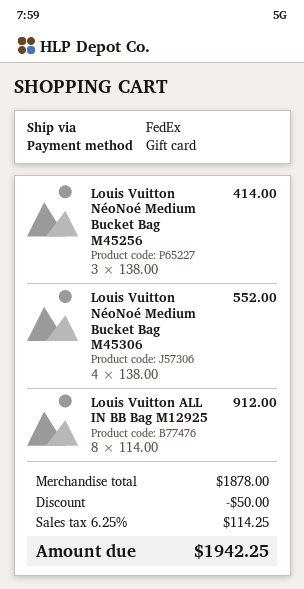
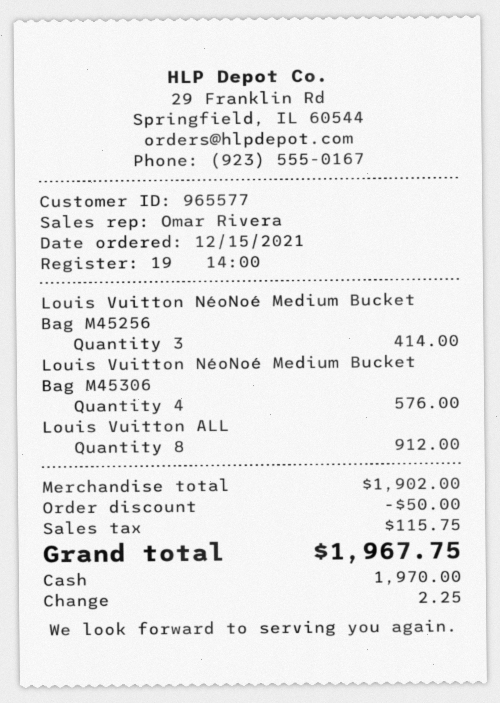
payment method: gift card -> cash
Louis Vuitton NéoNoé Medium Bucket Bag M45306: 4 for 552.00 -> 4 for 576.00
subtotal: 1878.00 -> 1902.00
tax: 114.25 -> 115.75
total: 1942.25 -> 1967.75

